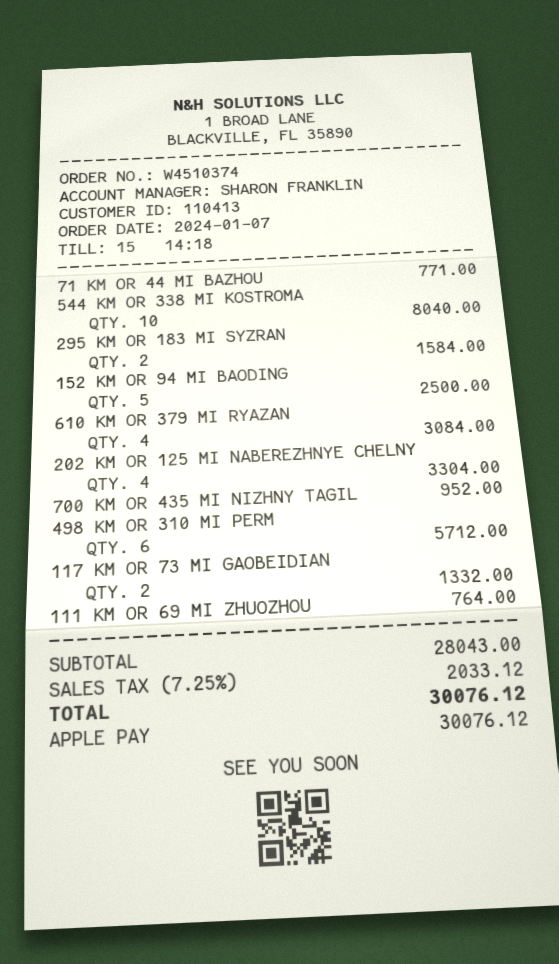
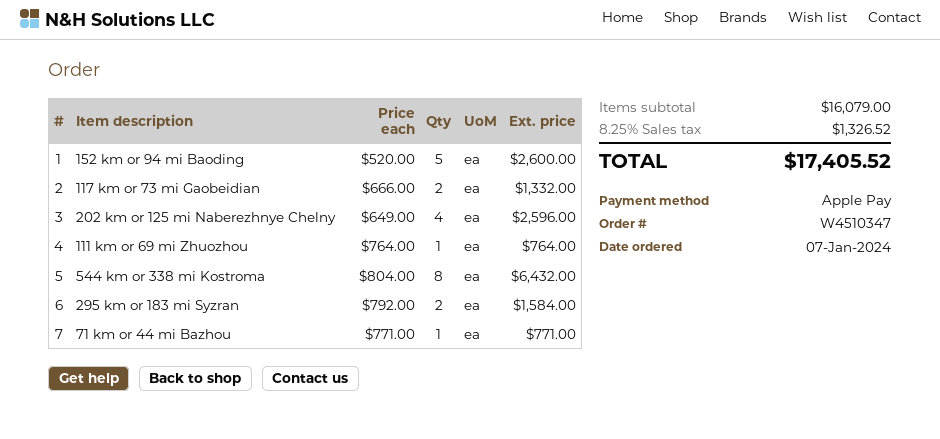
order number: W4510374 -> W4510347
544 KM OR 338 MI KOSTROMA: 10 for 8040.00 -> 8 for 6432.00
152 KM OR 94 MI BAODING: 5 for 2500.00 -> 5 for 2600.00
610 KM OR 379 MI RYAZAN: 4 for 3084.00 -> none
202 KM OR 125 MI NABEREZHNYE CHELNY: 4 for 3304.00 -> 4 for 2596.00
700 KM OR 435 MI NIZHNY TAGIL: 1 for 952.00 -> none
498 KM OR 310 MI PERM: 6 for 5712.00 -> none
subtotal: 28043.00 -> 16079.00
tax: 7.25% = 2033.12 -> 8.25% = 1326.52
total: 30076.12 -> 17405.52

